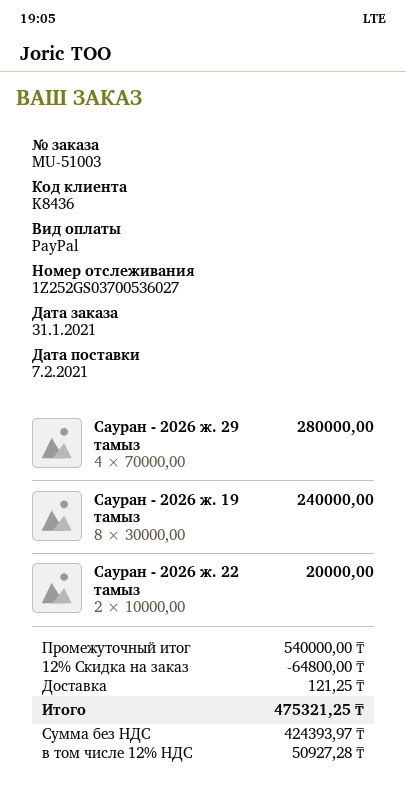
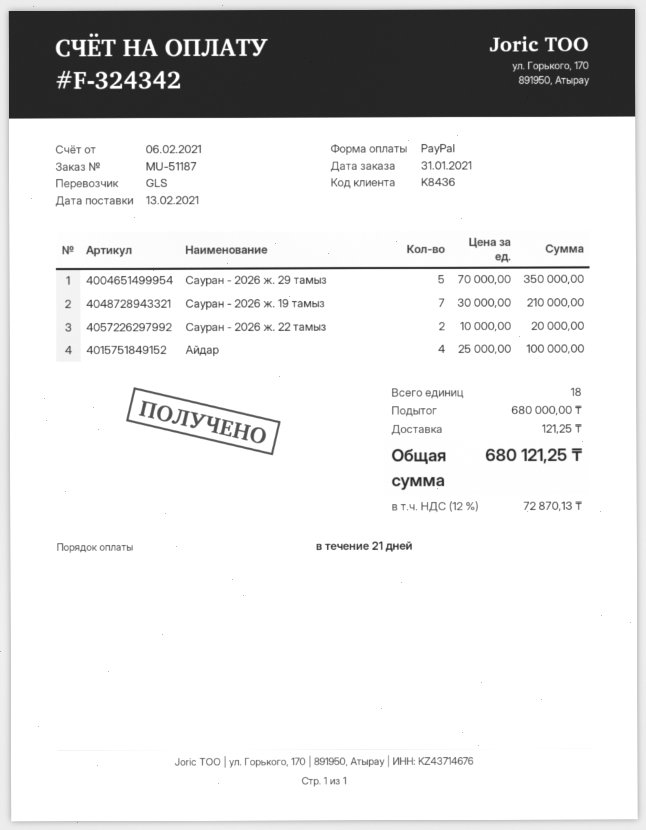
order number: MU-51003 -> MU-51187
delivery date: 2021-02-07 -> 2021-02-13
Сауран - 2026 ж. 29 тамыз: 4 x 70000.00 = 280000.00 -> 5 x 70000.00 = 350000.00
Сауран - 2026 ж. 19 тамыз: 8 x 30000.00 = 240000.00 -> 7 x 30000.00 = 210000.00
Айдар: none -> 4 x 25000.00 = 100000.00
subtotal: 540000.00 -> 680000.00
discount: 12% = 64800.00 -> none
tax: 12% = 50927.28 -> 12% = 72870.13
total: 475321.25 -> 680121.25

